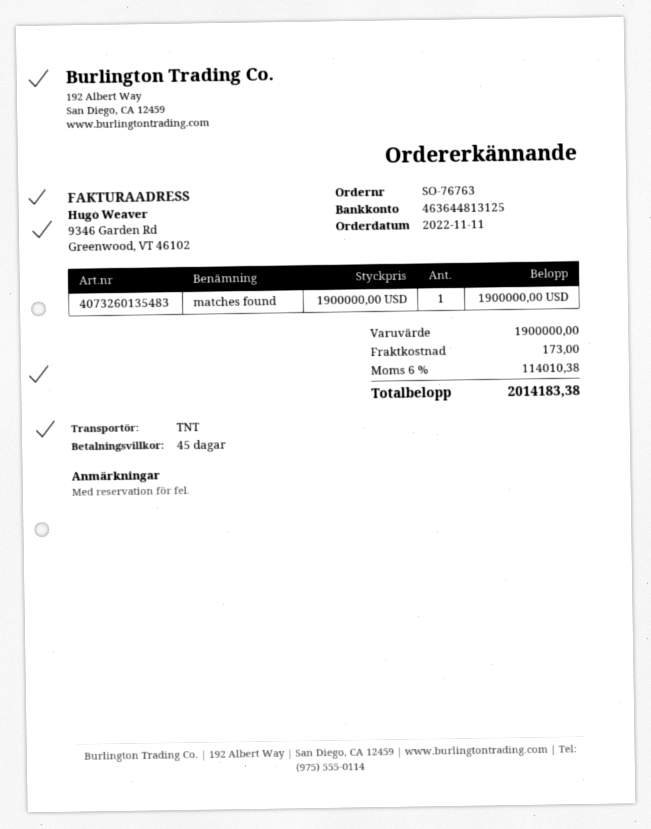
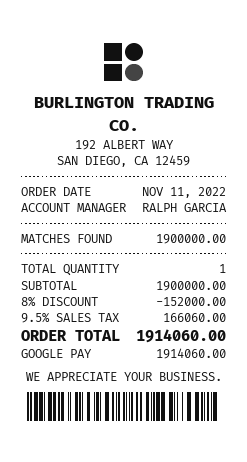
discount: none -> 8% = 152000.00
shipping: 173.00 -> none
tax: 6% = 114010.38 -> 9.5% = 166060.00
total: 2014183.38 -> 1914060.00

